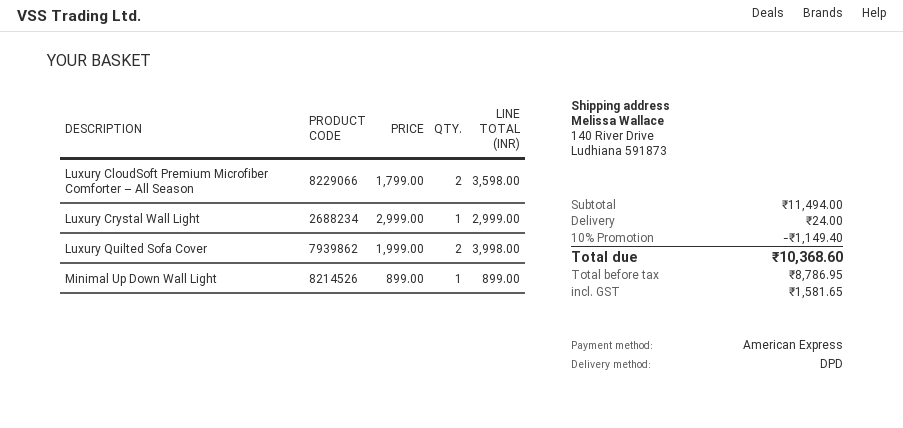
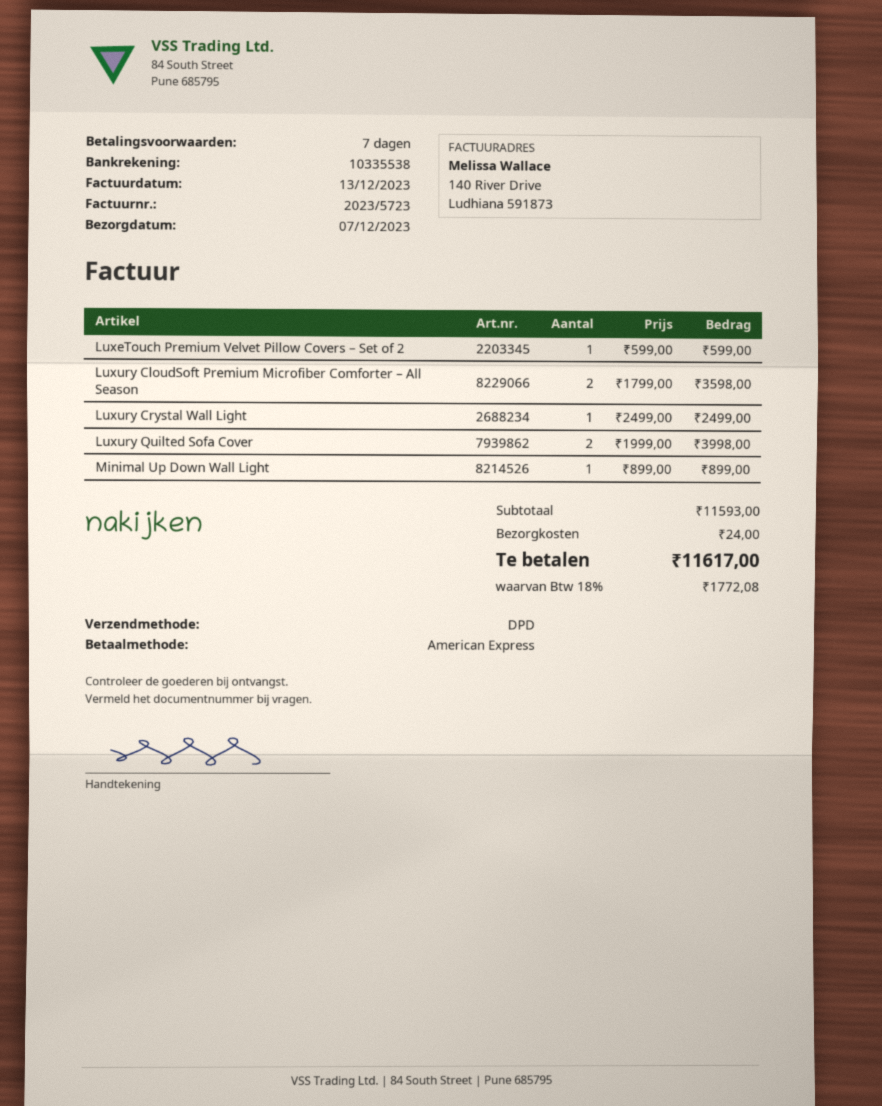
Luxury Crystal Wall Light: 1 x 2999.00 = 2999.00 -> 1 x 2499.00 = 2499.00
LuxeTouch Premium Velvet Pillow Covers – Set of 2: none -> 1 x 599.00 = 599.00
subtotal: 11494.00 -> 11593.00
discount: 10% = 1149.40 -> none
tax: 1581.65 -> 1772.08
total: 10368.60 -> 11617.00

